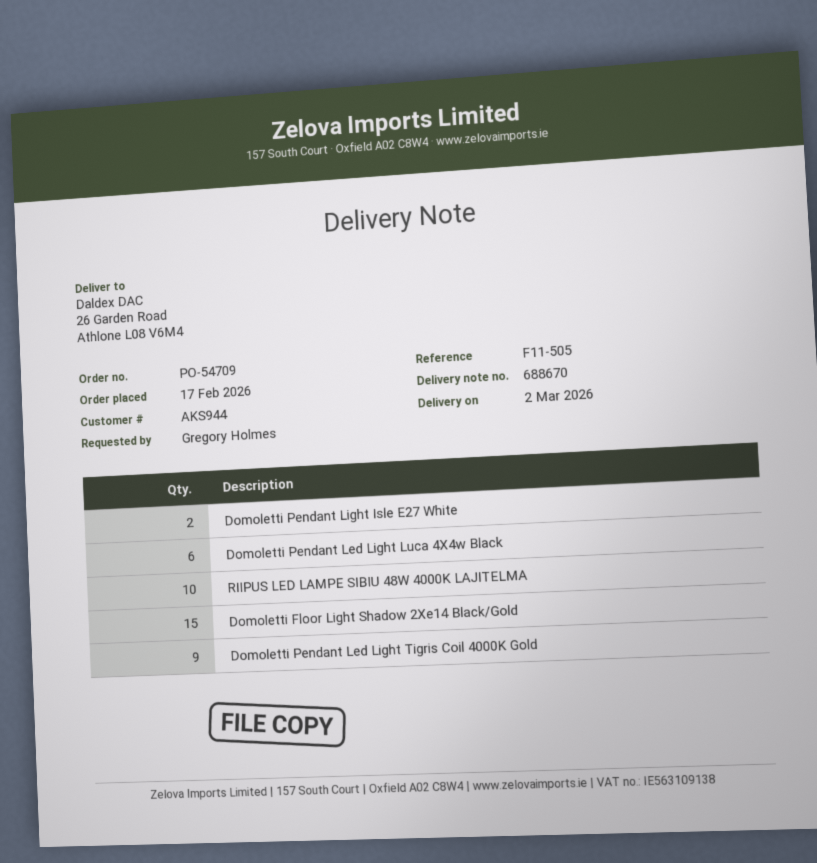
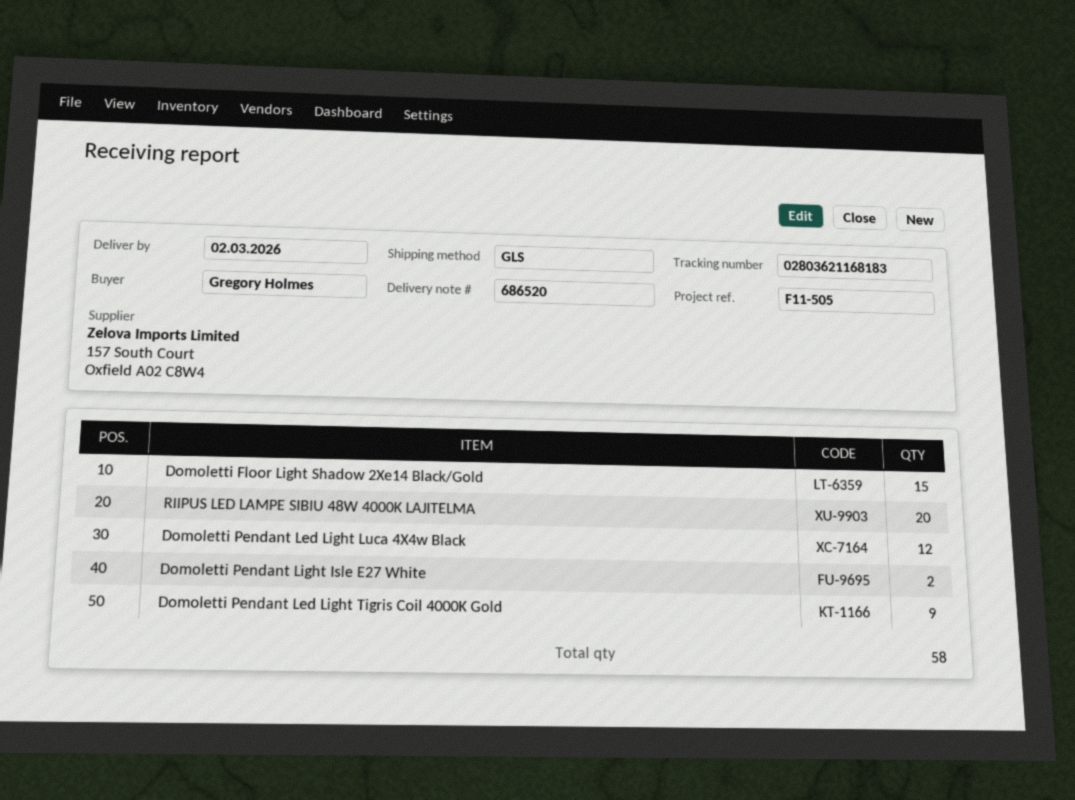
delivery note number: 688670 -> 686520
Domoletti Pendant Led Light Luca 4X4w Black: 6 -> 12
RIIPUS LED LAMPE SIBIU 48W 4000K LAJITELMA: 10 -> 20

